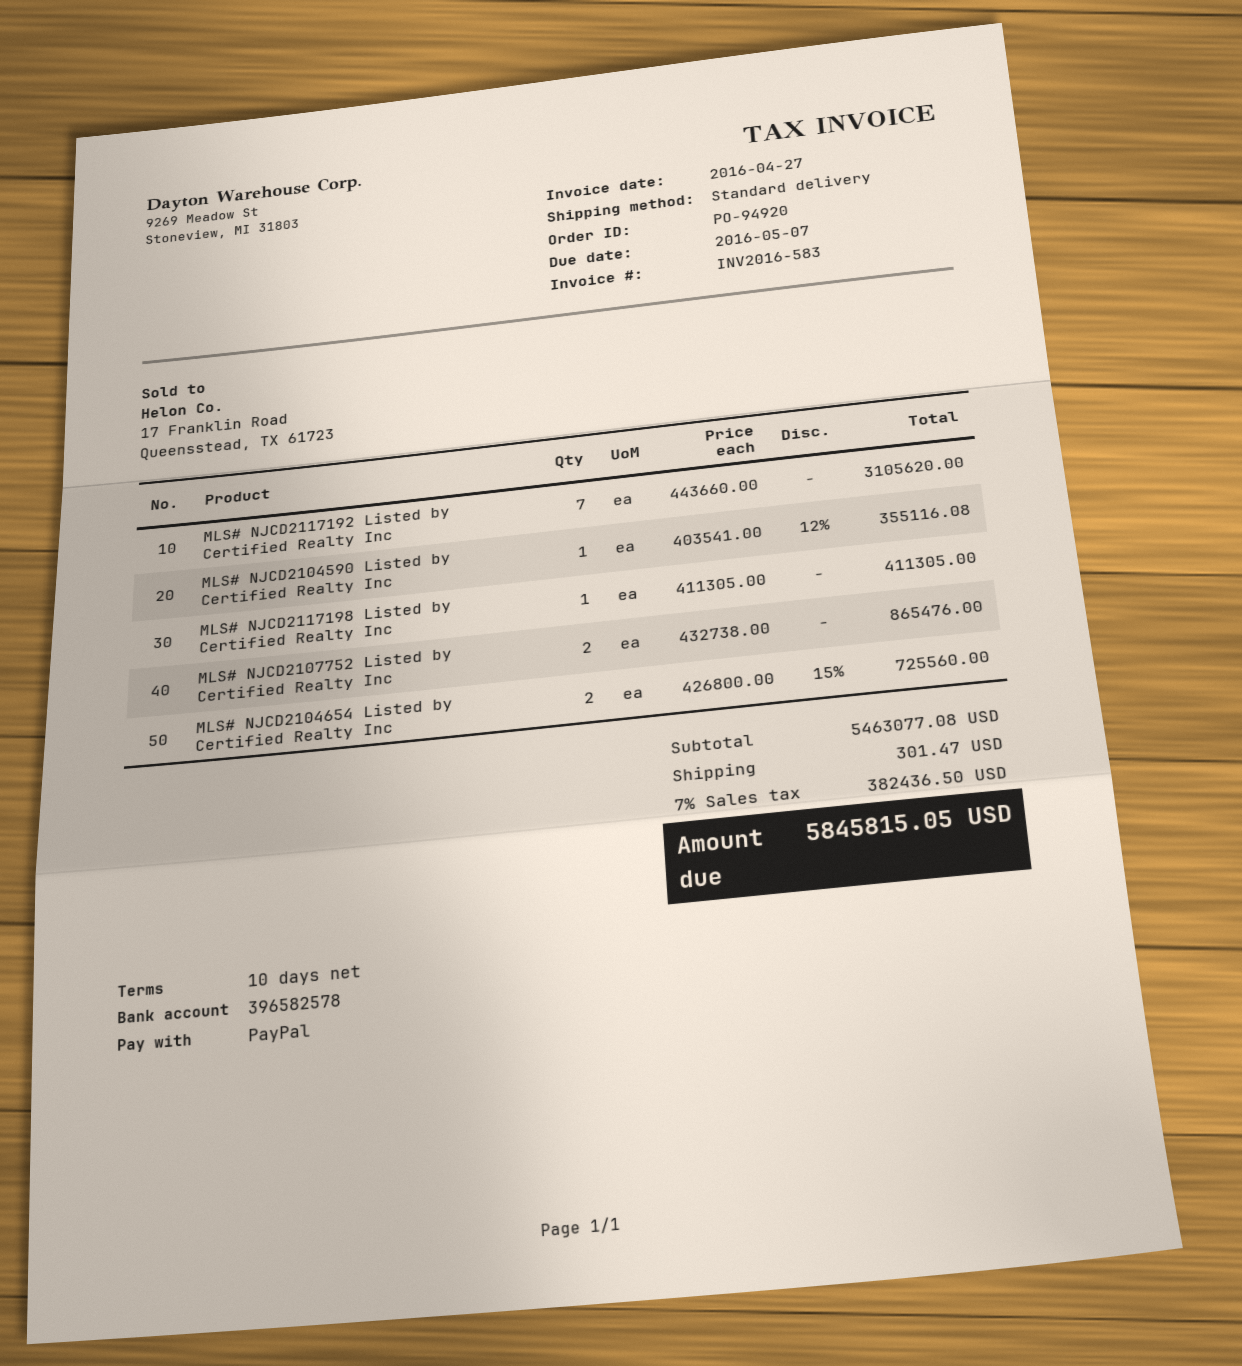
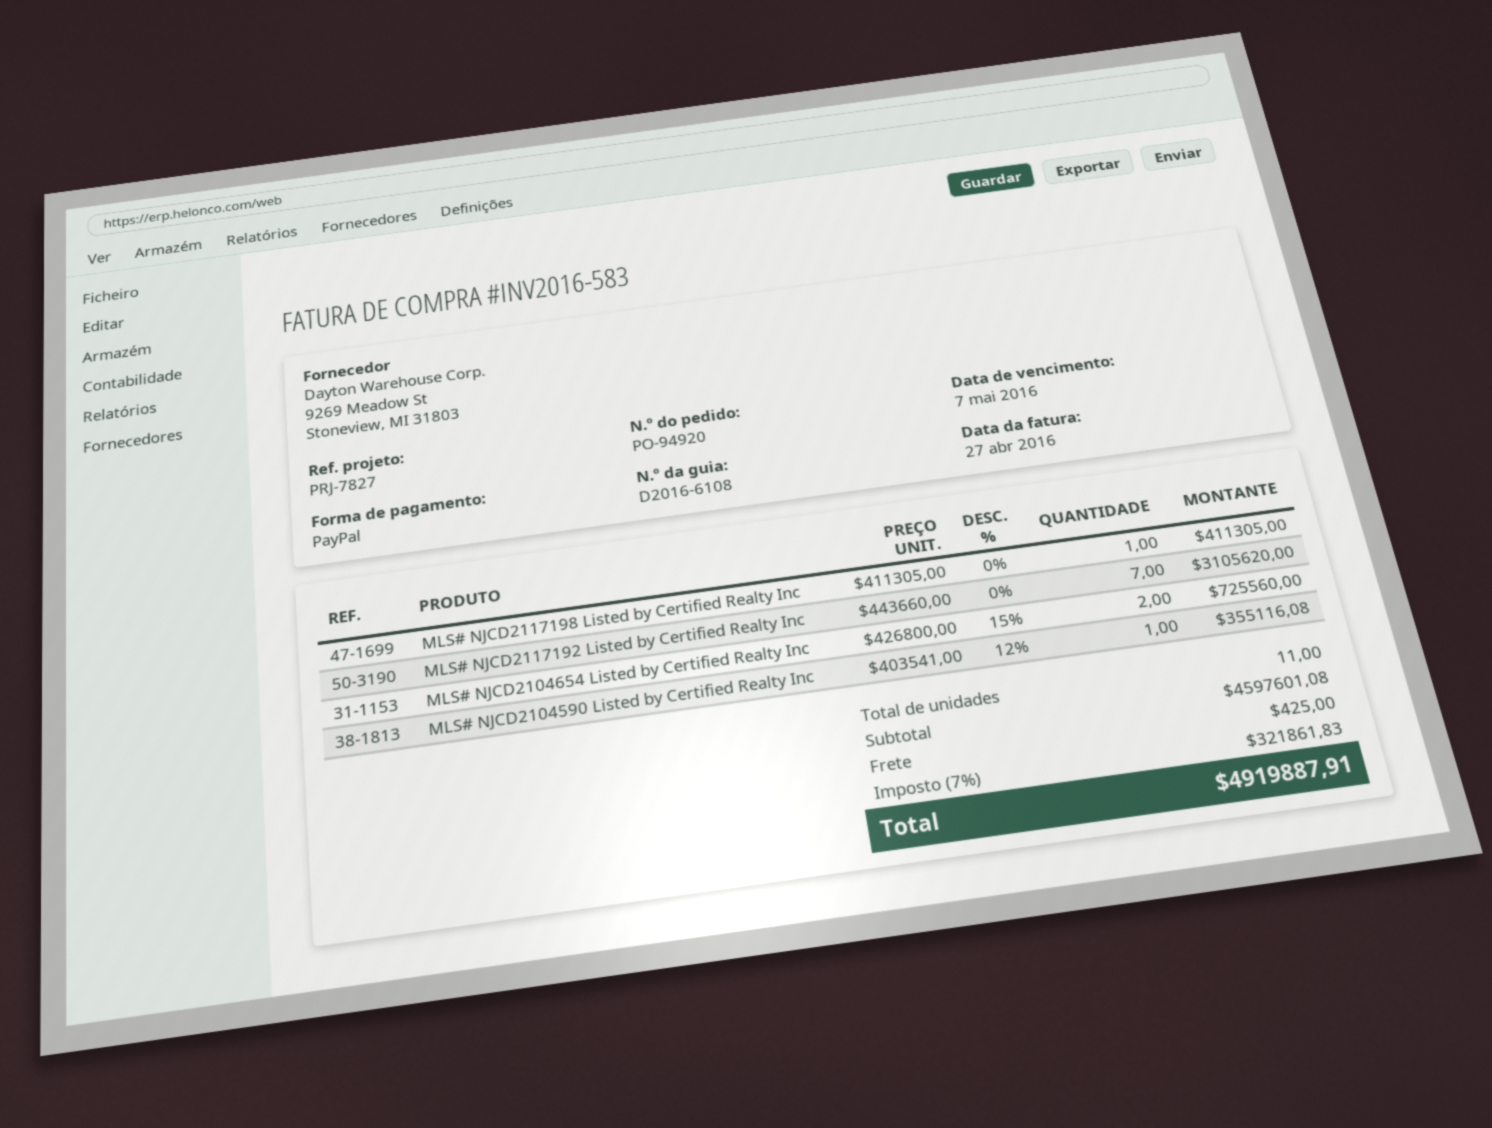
MLS# NJCD2107752 Listed by Certified Realty Inc: 2 x 432738.00 = 865476.00 -> none
subtotal: 5463077.08 -> 4597601.08
shipping: 301.47 -> 425.00
tax: 7% = 382436.50 -> 7% = 321861.83
total: 5845815.05 -> 4919887.91

